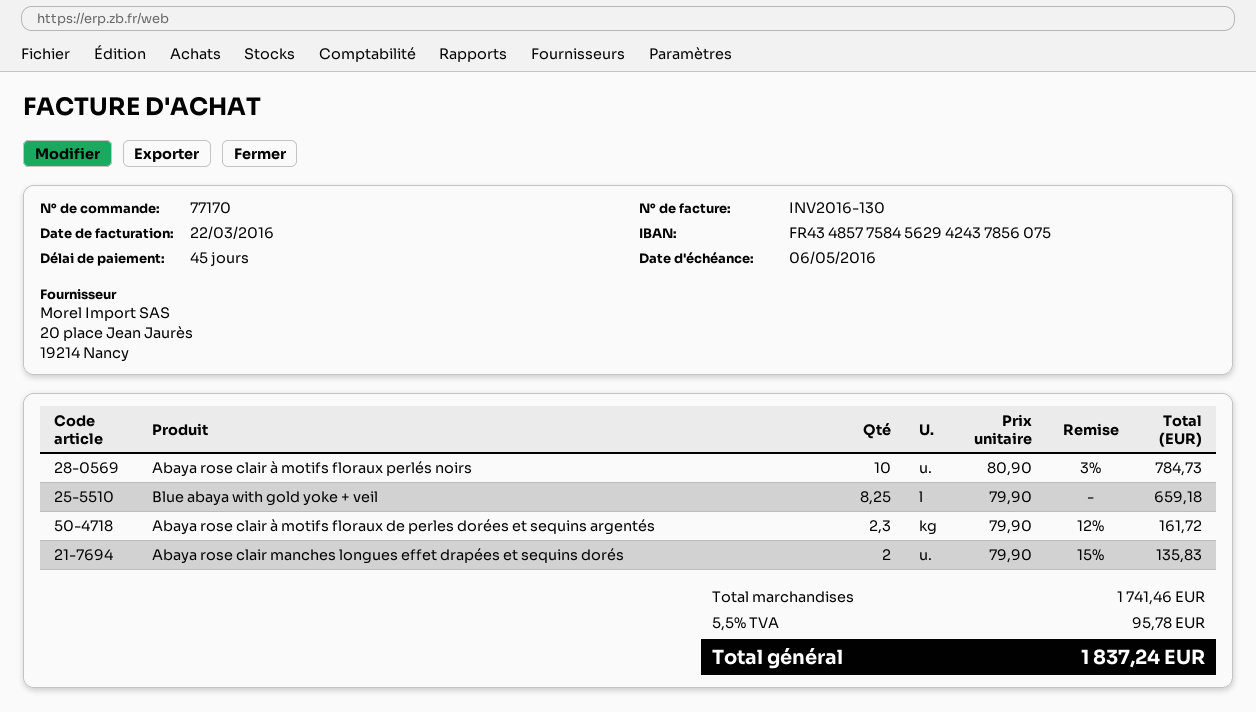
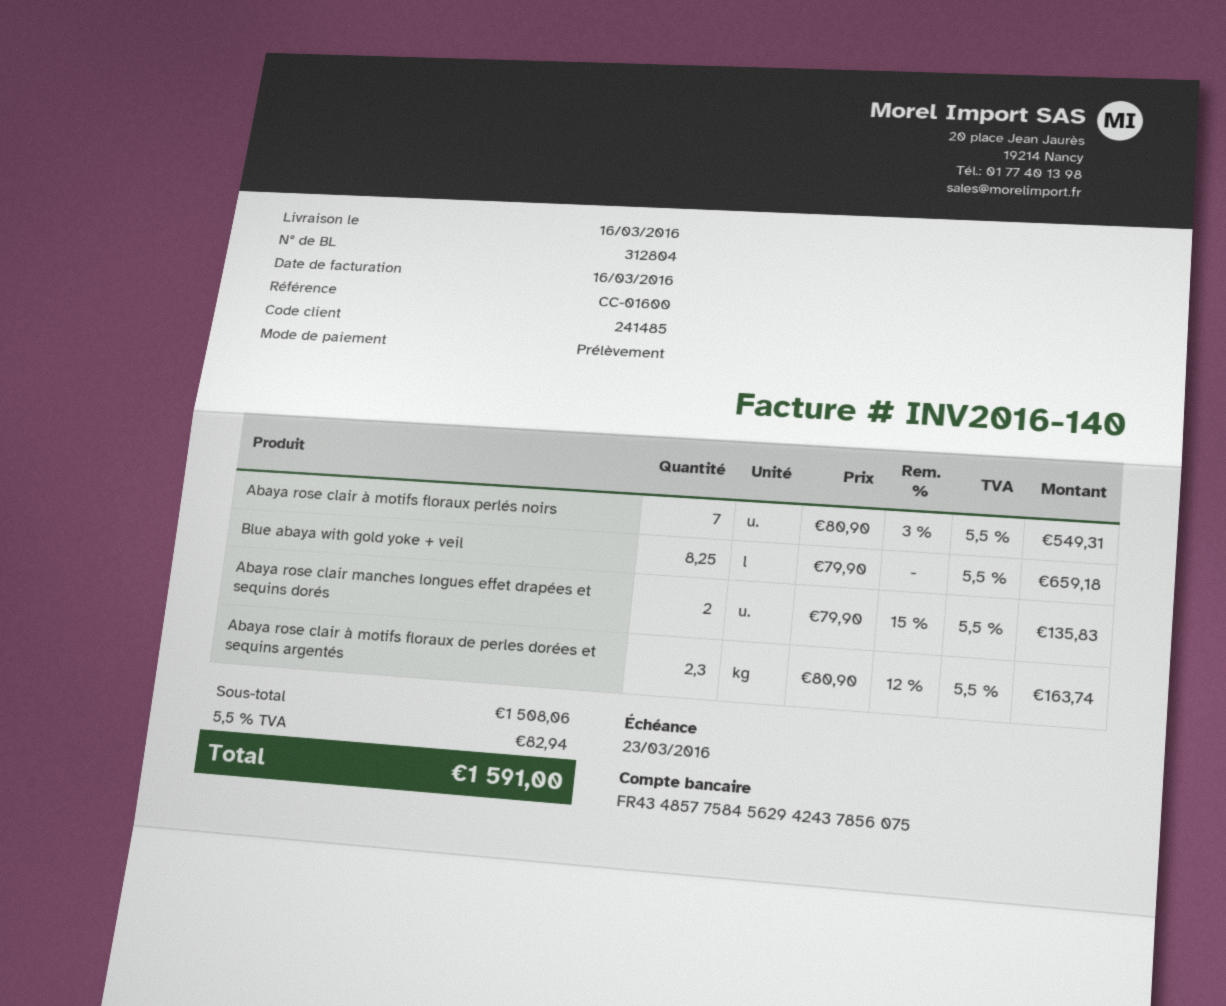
invoice number: INV2016-130 -> INV2016-140
invoice date: 2016-03-22 -> 2016-03-16
due date: 2016-05-06 -> 2016-03-23
Abaya rose clair à motifs floraux perlés noirs: 10 x 80.90 - 3% = 784.73 -> 7 x 80.90 - 3% = 549.31
Abaya rose clair à motifs floraux de perles dorées et sequins argentés: 2.3 x 79.90 - 12% = 161.72 -> 2.3 x 80.90 - 12% = 163.74
subtotal: 1741.46 -> 1508.06
tax: 5.5% = 95.78 -> 5.5% = 82.94
total: 1837.24 -> 1591.00

